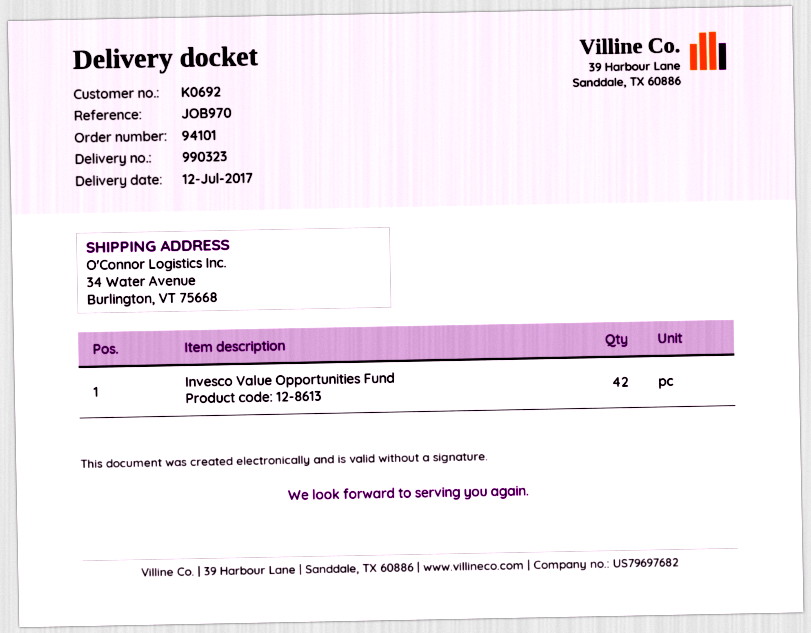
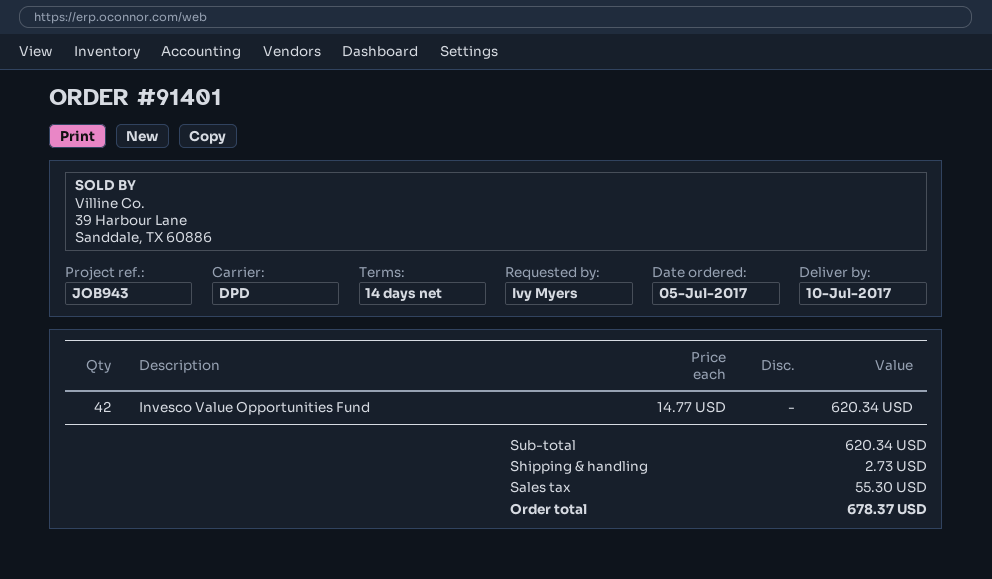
order number: 94101 -> 91401
delivery date: 2017-07-12 -> 2017-07-10
reference: JOB970 -> JOB943

